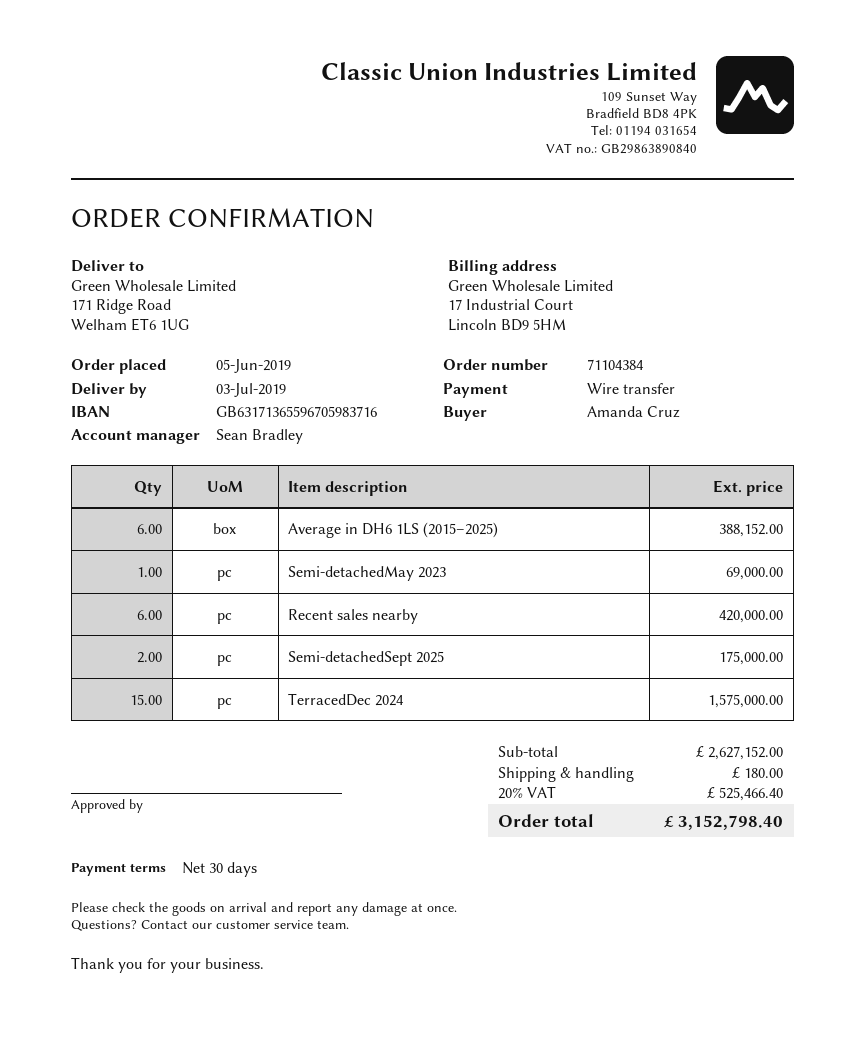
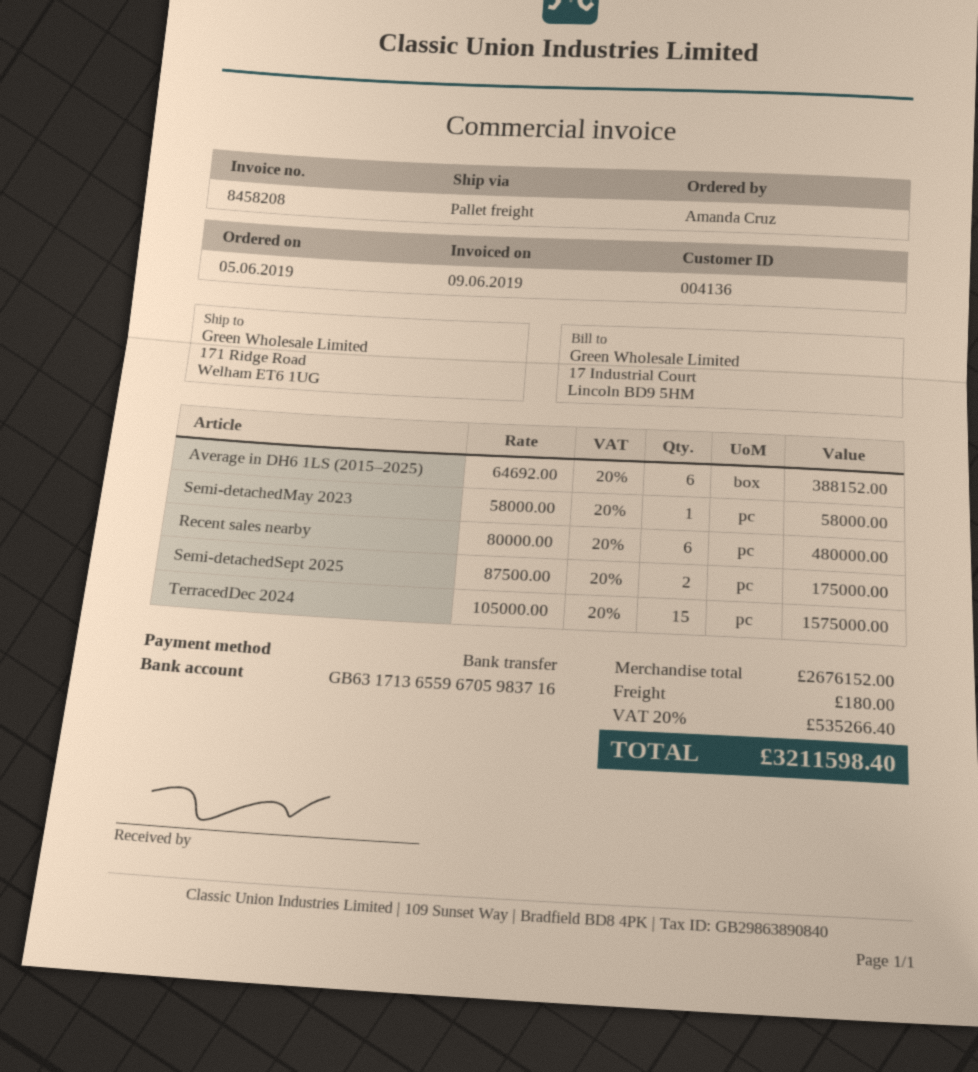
Semi-detachedMay 2023: 1 for 69000.00 -> 1 for 58000.00
Recent sales nearby: 6 for 420000.00 -> 6 for 480000.00
subtotal: 2627152.00 -> 2676152.00
tax: 20% = 525466.40 -> 20% = 535266.40
total: 3152798.40 -> 3211598.40

